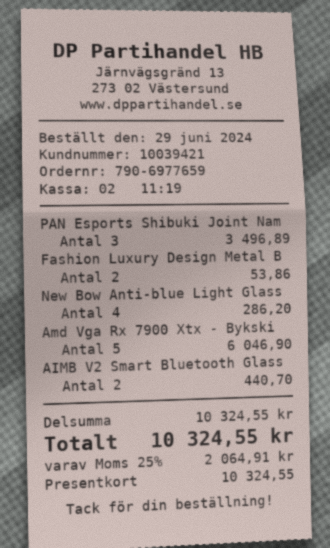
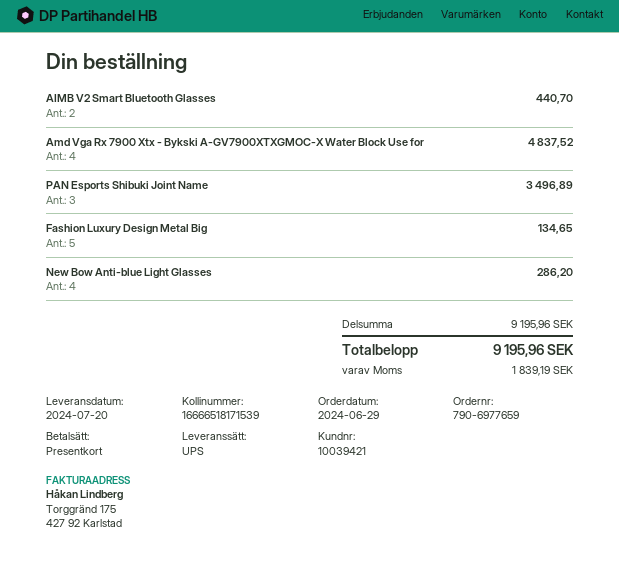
Fashion Luxury Design Metal B: 2 for 53.86 -> 5 for 134.65
Amd Vga Rx 7900 Xtx - Bykski: 5 for 6046.90 -> 4 for 4837.52
subtotal: 10324.55 -> 9195.96
tax: 2064.91 -> 1839.19
total: 10324.55 -> 9195.96

